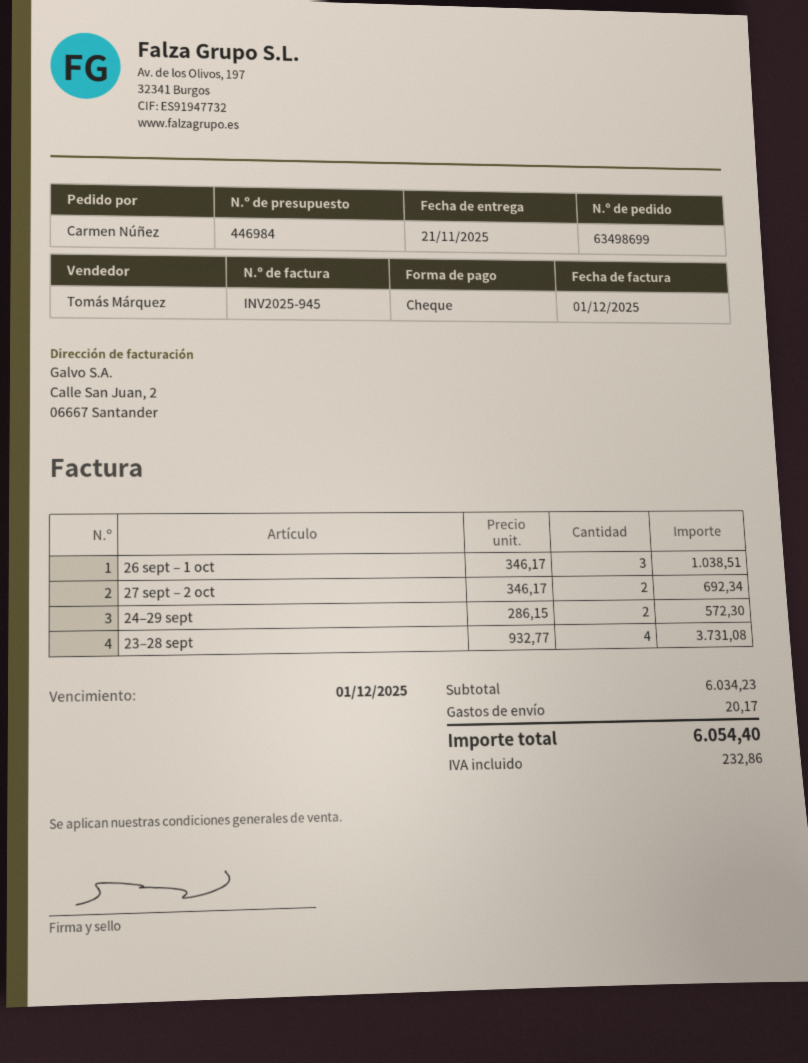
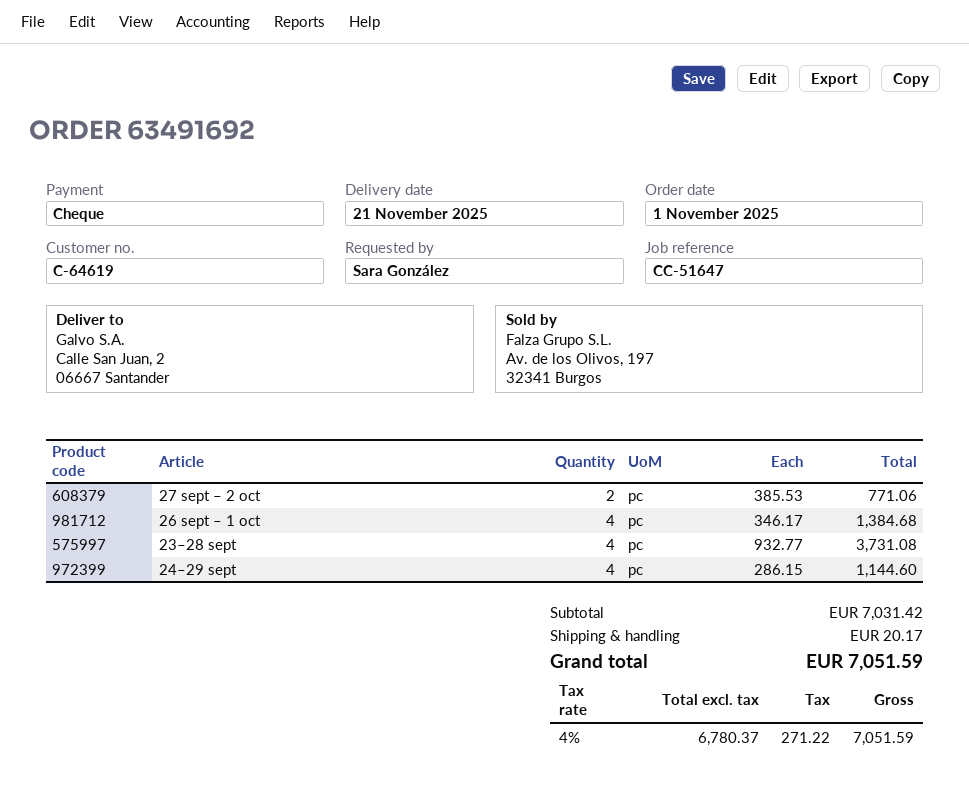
order number: 63498699 -> 63491692
ordered by: Carmen Núñez -> Sara González
26 sept – 1 oct: 3 x 346.17 = 1038.51 -> 4 x 346.17 = 1384.68
27 sept – 2 oct: 2 x 346.17 = 692.34 -> 2 x 385.53 = 771.06
24–29 sept: 2 x 286.15 = 572.30 -> 4 x 286.15 = 1144.60
subtotal: 6034.23 -> 7031.42
tax: 232.86 -> 271.22
total: 6054.40 -> 7051.59

